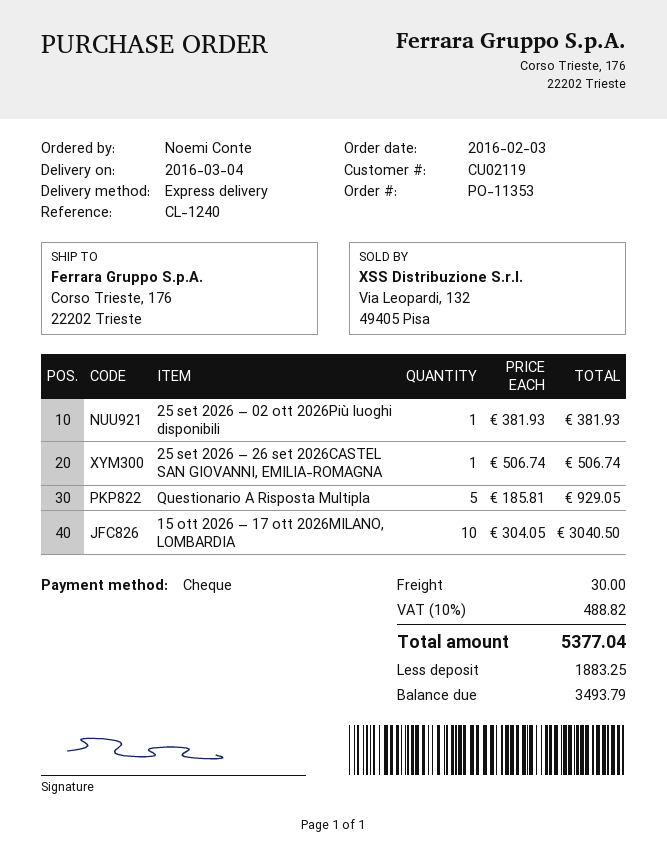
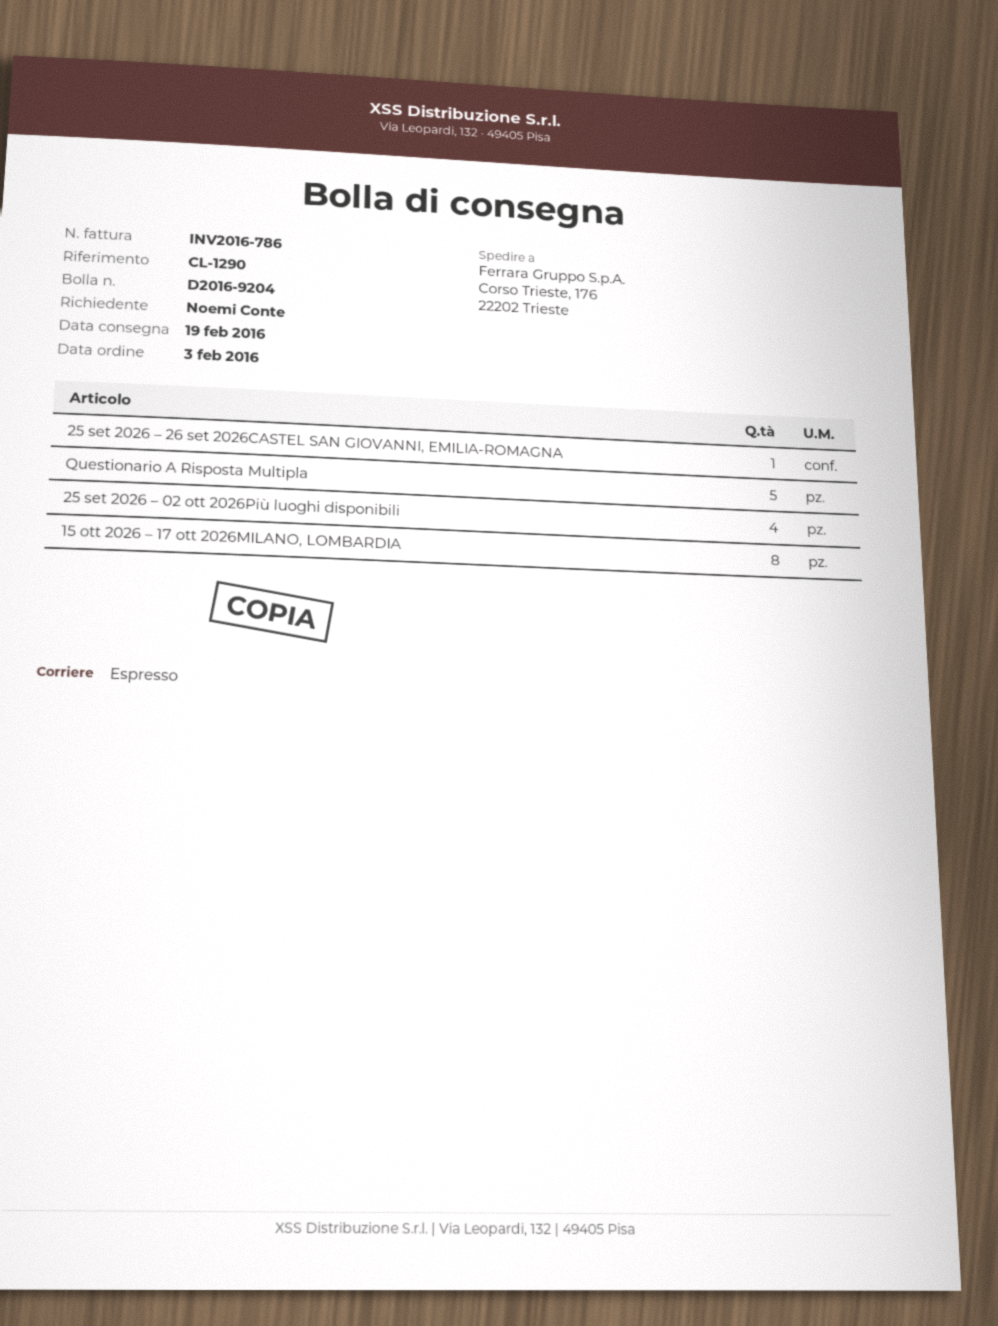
delivery date: 2016-03-04 -> 2016-02-19
reference: CL-1240 -> CL-1290
25 set 2026 – 02 ott 2026Più luoghi disponibili: 1 -> 4
15 ott 2026 – 17 ott 2026MILANO, LOMBARDIA: 10 -> 8

